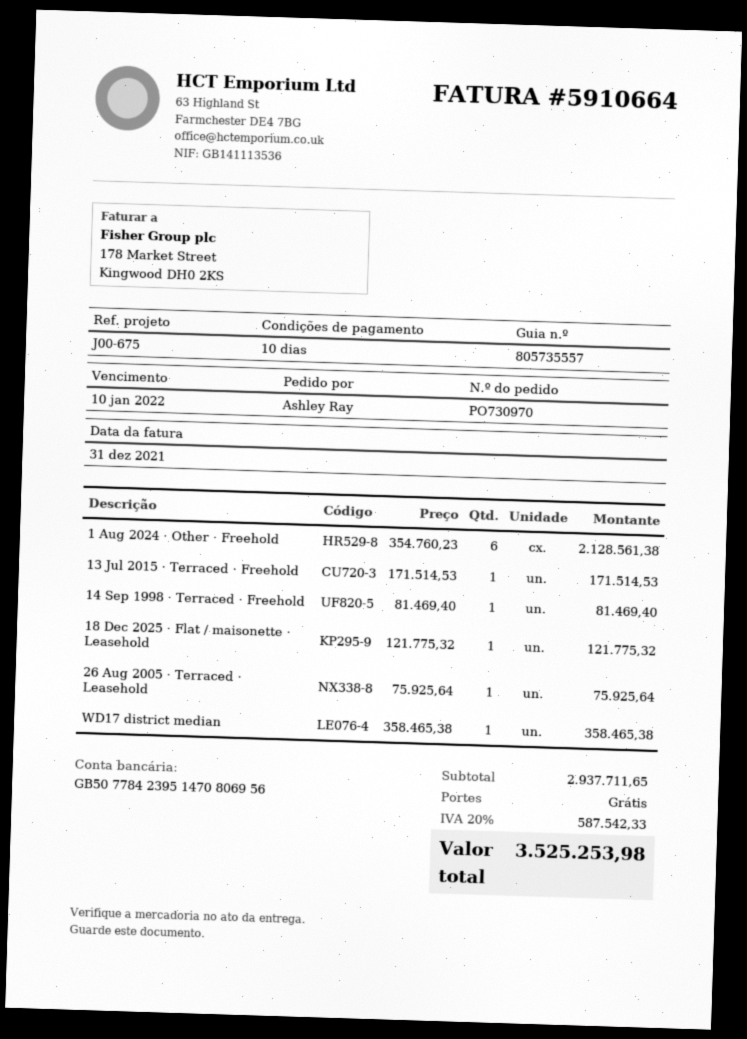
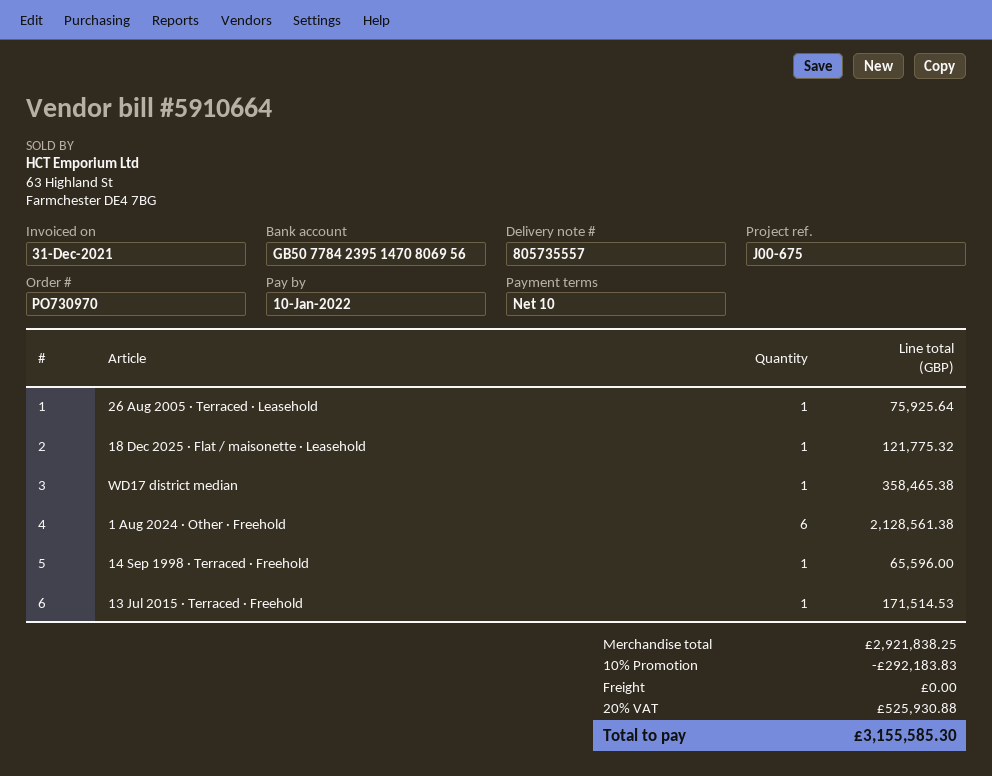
14 Sep 1998 · Terraced · Freehold: 1 for 81469.40 -> 1 for 65596.00
subtotal: 2937711.65 -> 2921838.25
discount: none -> 10% = 292183.83
tax: 20% = 587542.33 -> 20% = 525930.88
total: 3525253.98 -> 3155585.30

